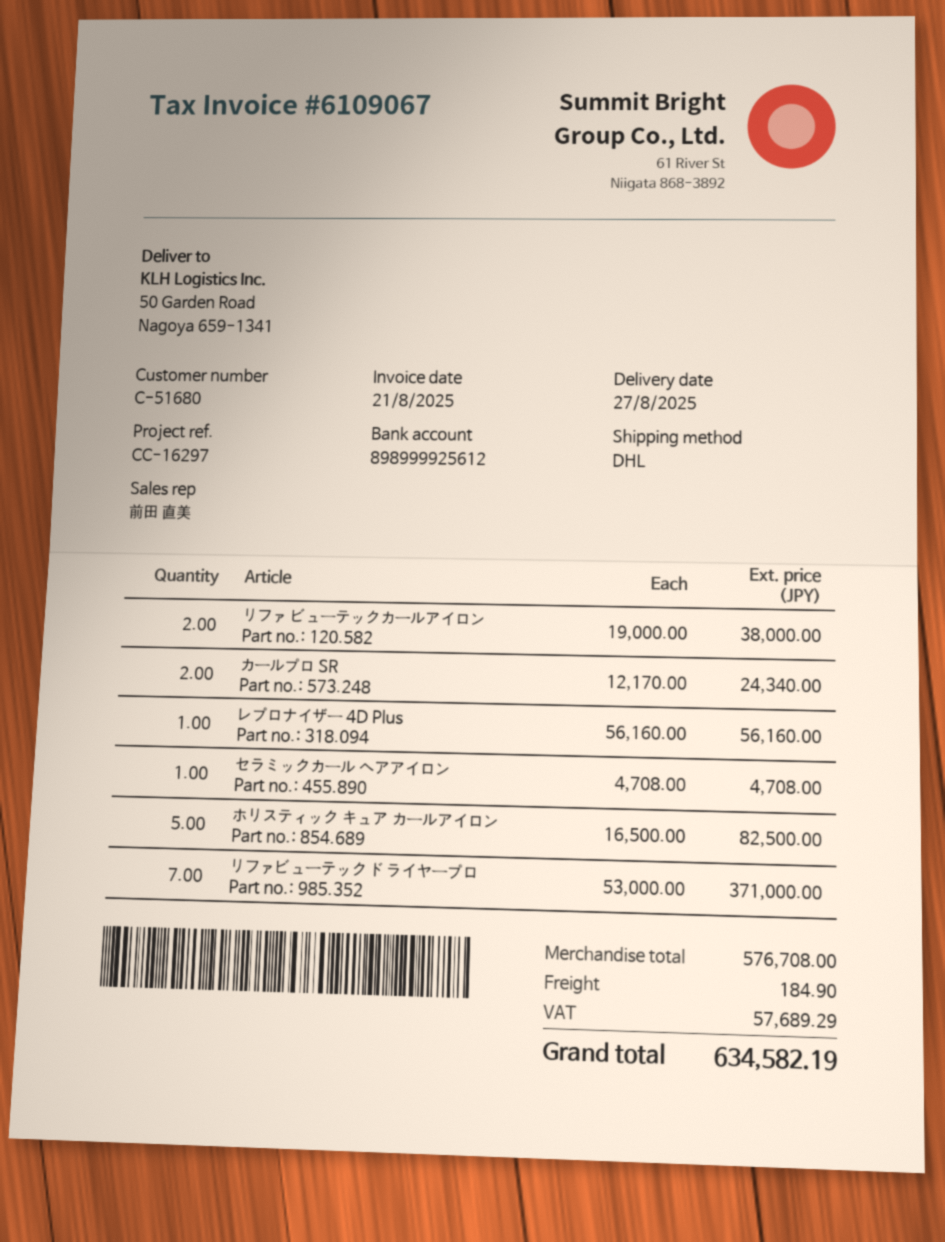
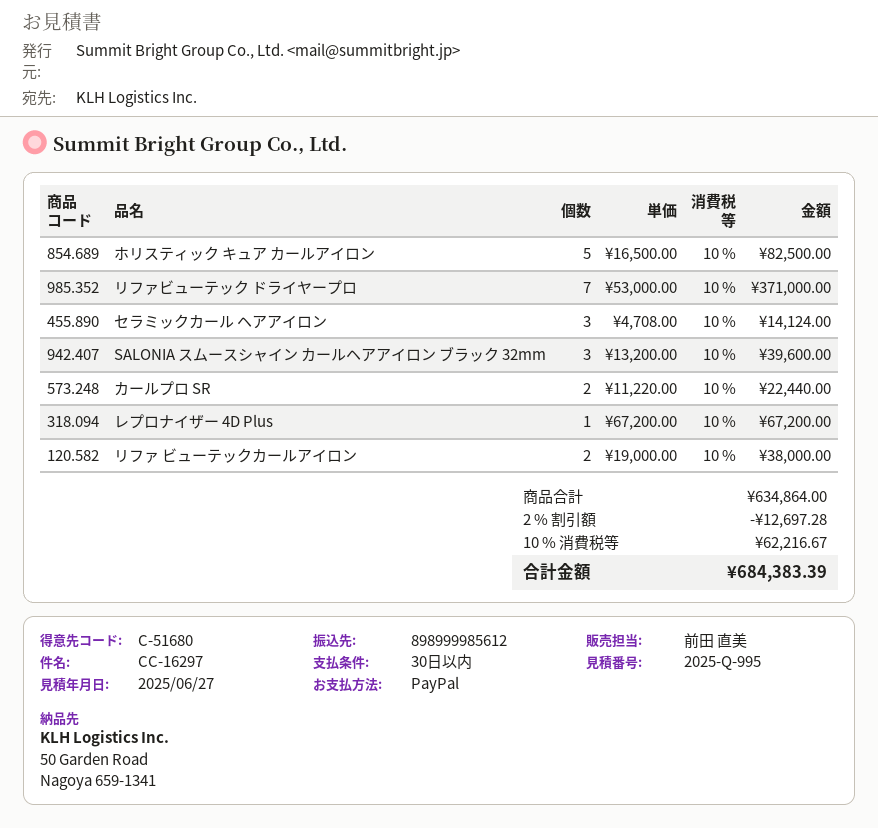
bank account: 898999925612 -> 898999985612
カールプロ SR: 2 x 12170.00 = 24340.00 -> 2 x 11220.00 = 22440.00
レプロナイザー 4D Plus: 1 x 56160.00 = 56160.00 -> 1 x 67200.00 = 67200.00
セラミックカール ヘアアイロン: 1 x 4708.00 = 4708.00 -> 3 x 4708.00 = 14124.00
SALONIA スムースシャイン カールヘアアイロン ブラック 32mm: none -> 3 x 13200.00 = 39600.00
subtotal: 576708.00 -> 634864.00
discount: none -> 2% = 12697.28
shipping: 184.90 -> none
tax: 57689.29 -> 62216.67
total: 634582.19 -> 684383.39

